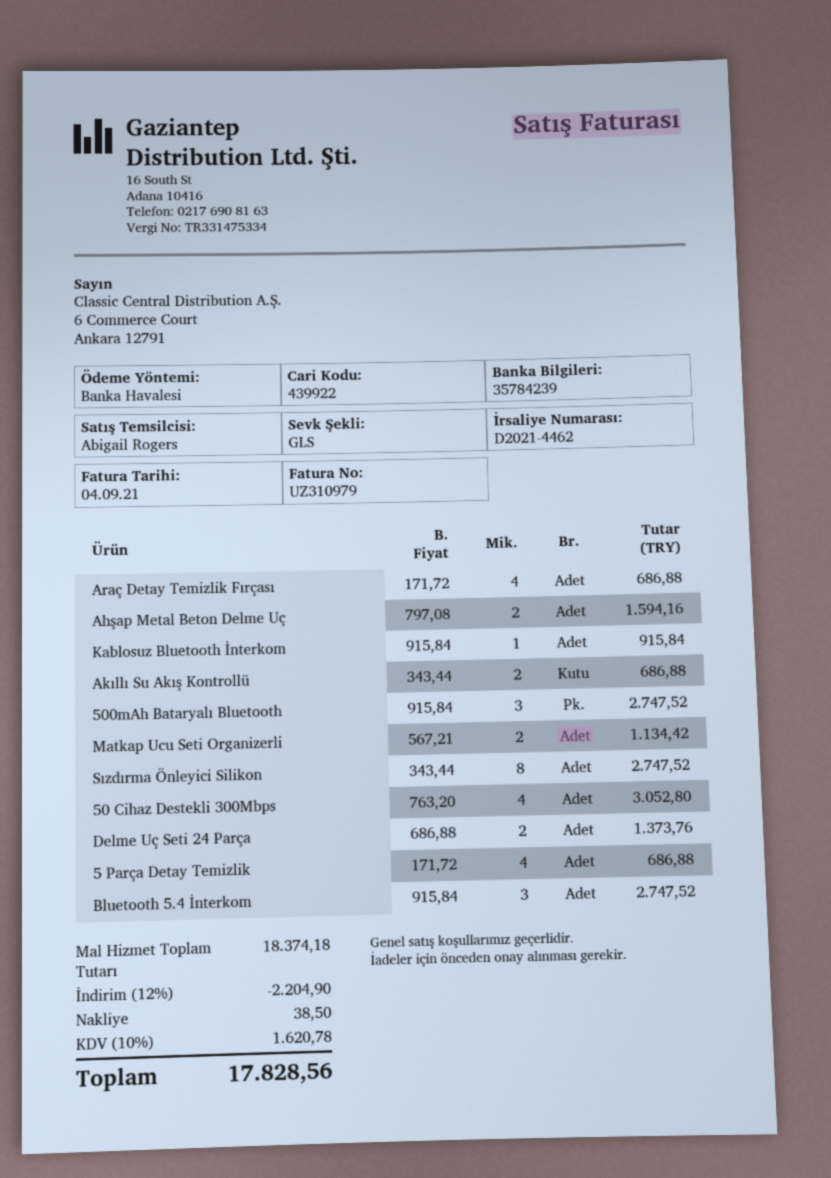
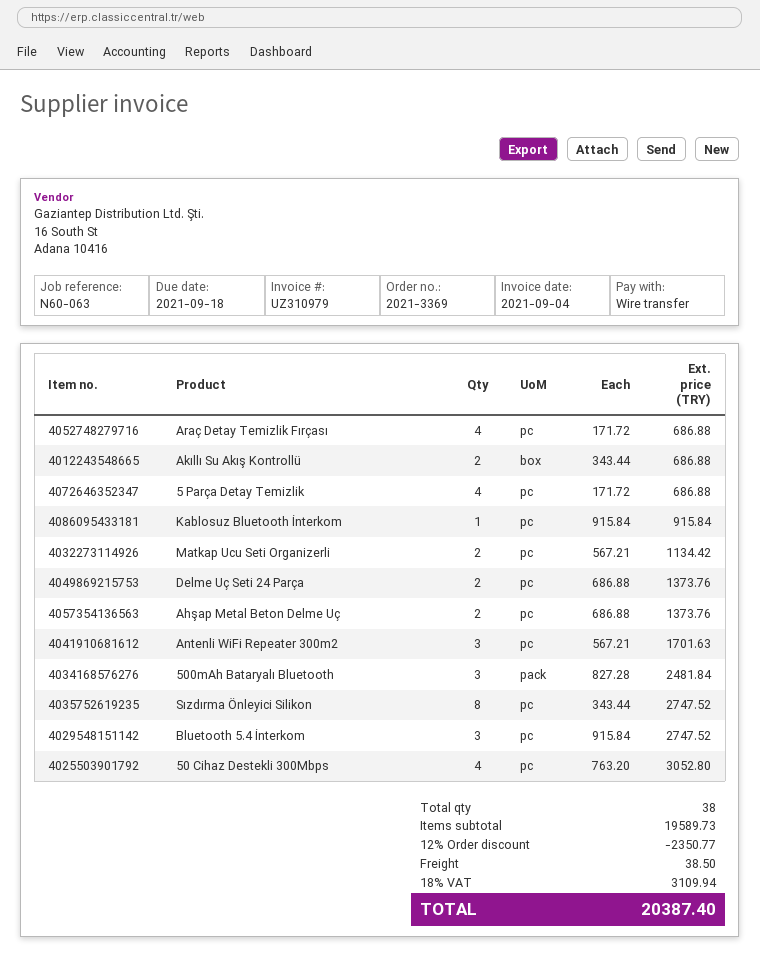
Ahşap Metal Beton Delme Uç: 2 x 797.08 = 1594.16 -> 2 x 686.88 = 1373.76
500mAh Bataryalı Bluetooth: 3 x 915.84 = 2747.52 -> 3 x 827.28 = 2481.84
Antenli WiFi Repeater 300m2: none -> 3 x 567.21 = 1701.63
subtotal: 18374.18 -> 19589.73
discount: 12% = 2204.90 -> 12% = 2350.77
tax: 10% = 1620.78 -> 18% = 3109.94
total: 17828.56 -> 20387.40

